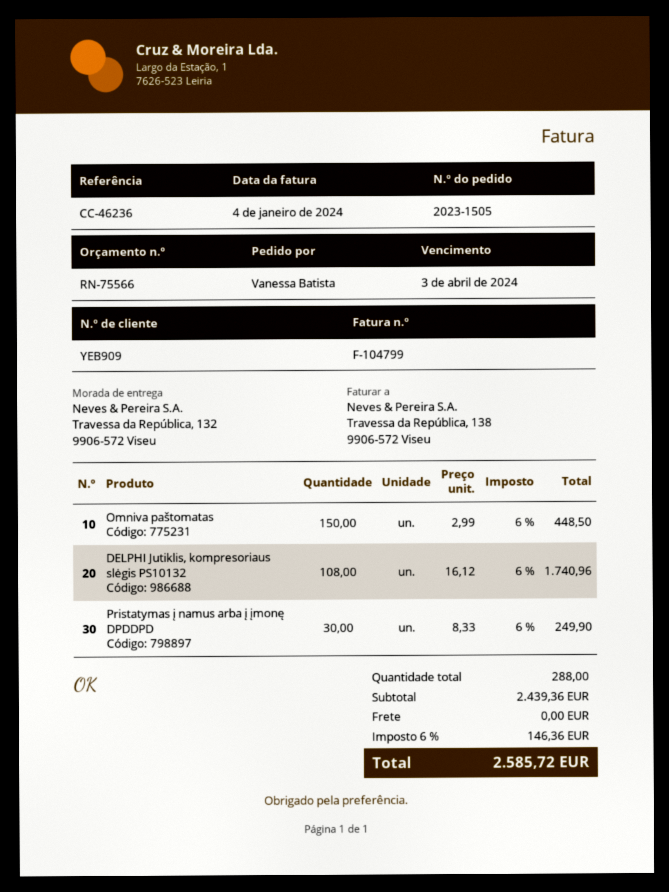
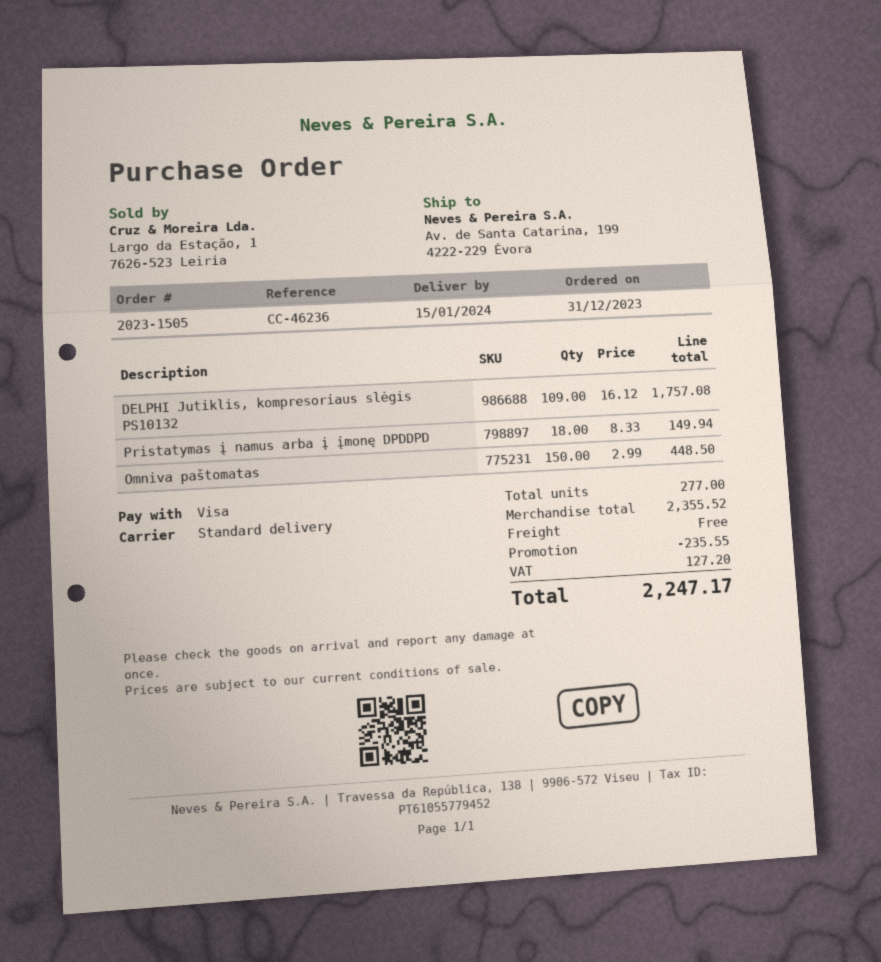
ship to: Travessa da República, 132, 9906-572 Viseu -> Av. de Santa Catarina, 199, 4222-229 Évora
DELPHI Jutiklis, kompresoriaus slėgis PS10132: 108 x 16.12 = 1740.96 -> 109 x 16.12 = 1757.08
Pristatymas į namus arba į įmonę DPDDPD: 30 x 8.33 = 249.90 -> 18 x 8.33 = 149.94
total quantity: 288 -> 277
subtotal: 2439.36 -> 2355.52
discount: none -> 235.55
tax: 146.36 -> 127.20
total: 2585.72 -> 2247.17

